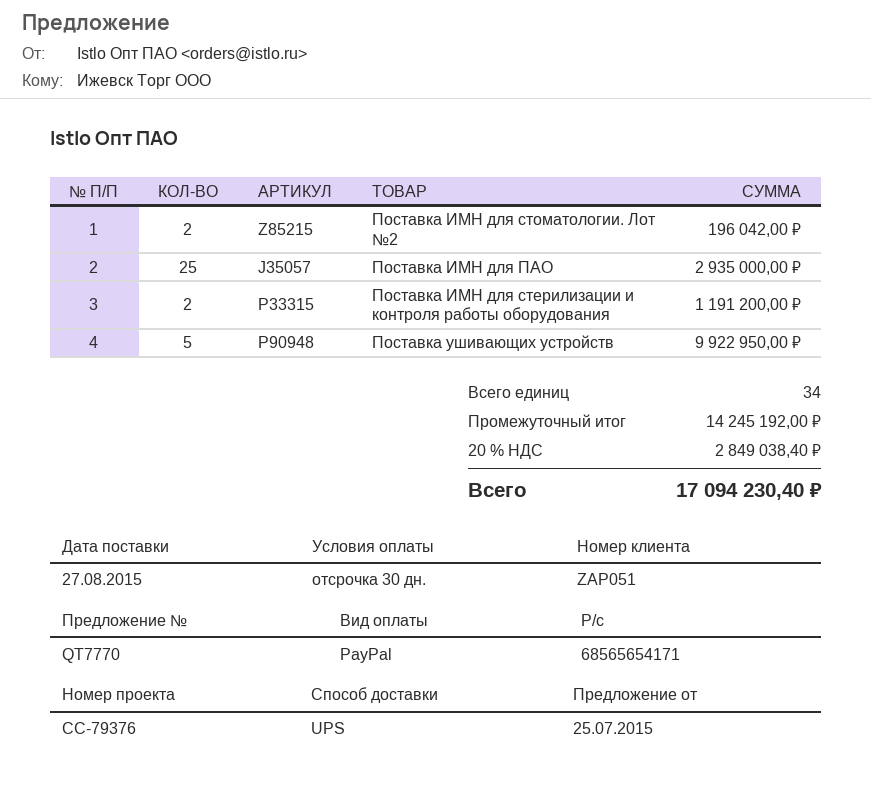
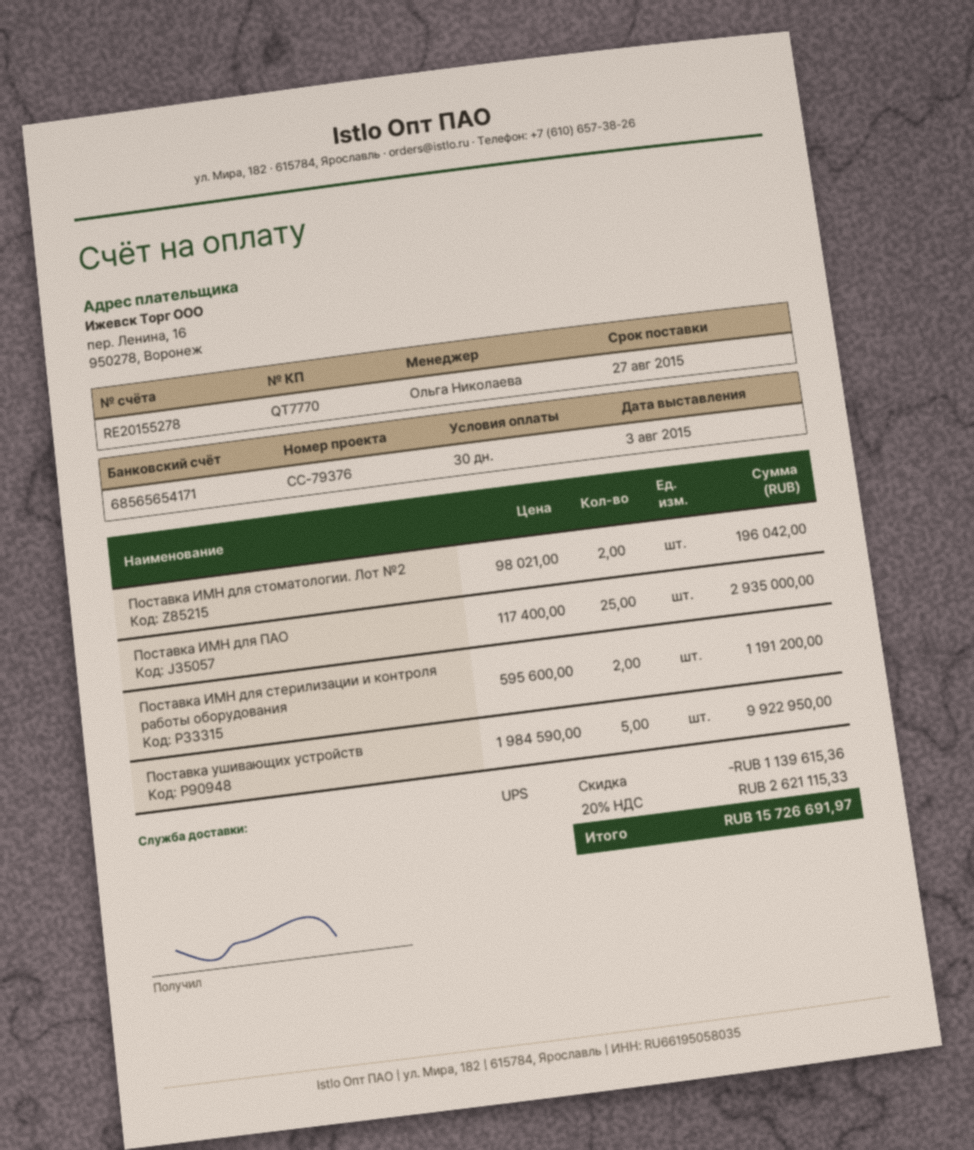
discount: none -> 1139615.36
tax: 20% = 2849038.40 -> 20% = 2621115.33
total: 17094230.40 -> 15726691.97

